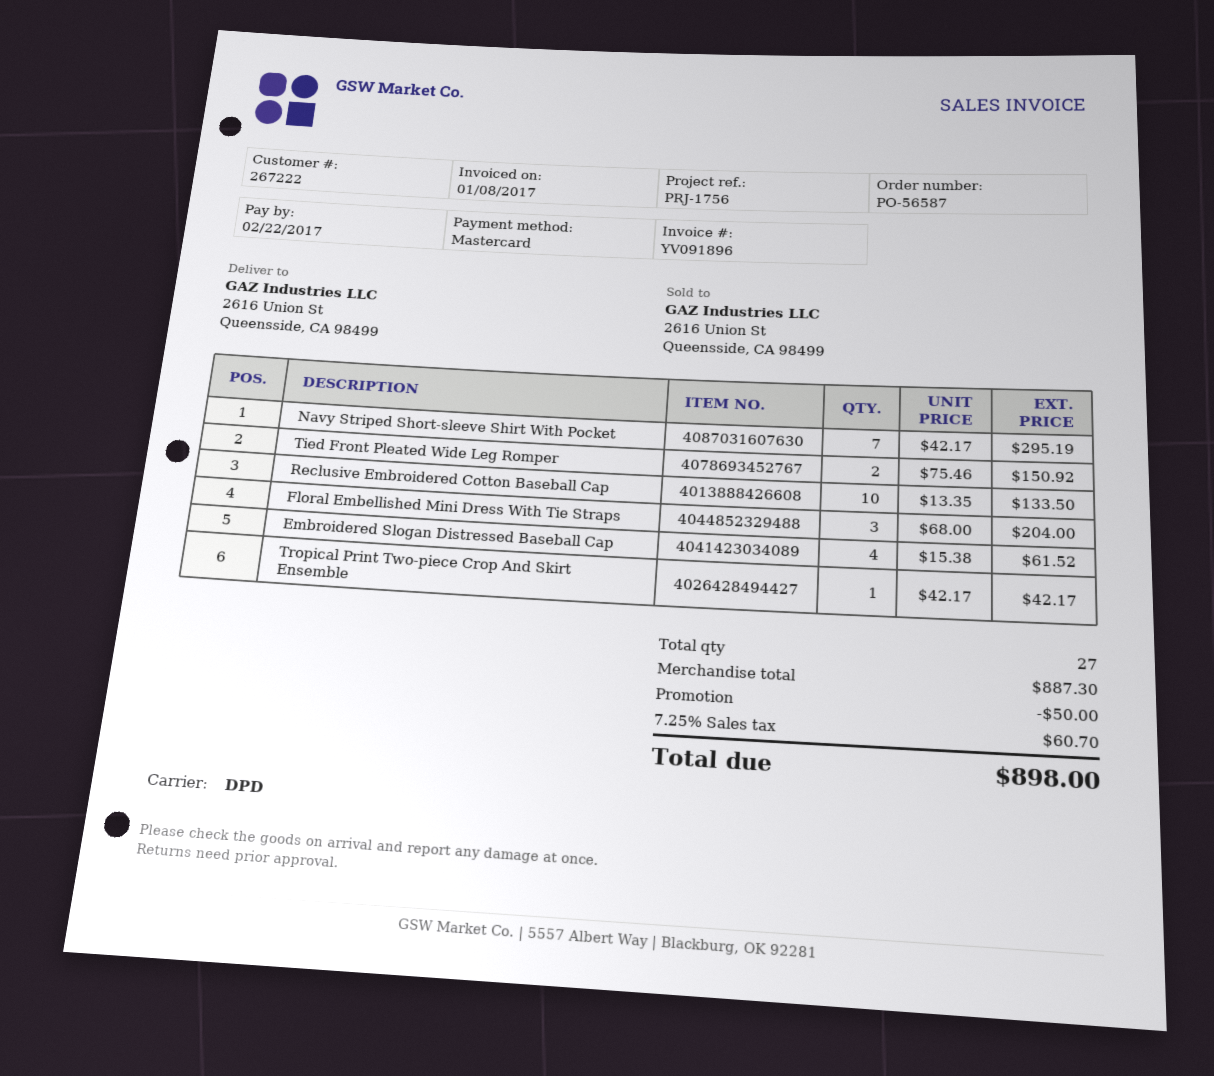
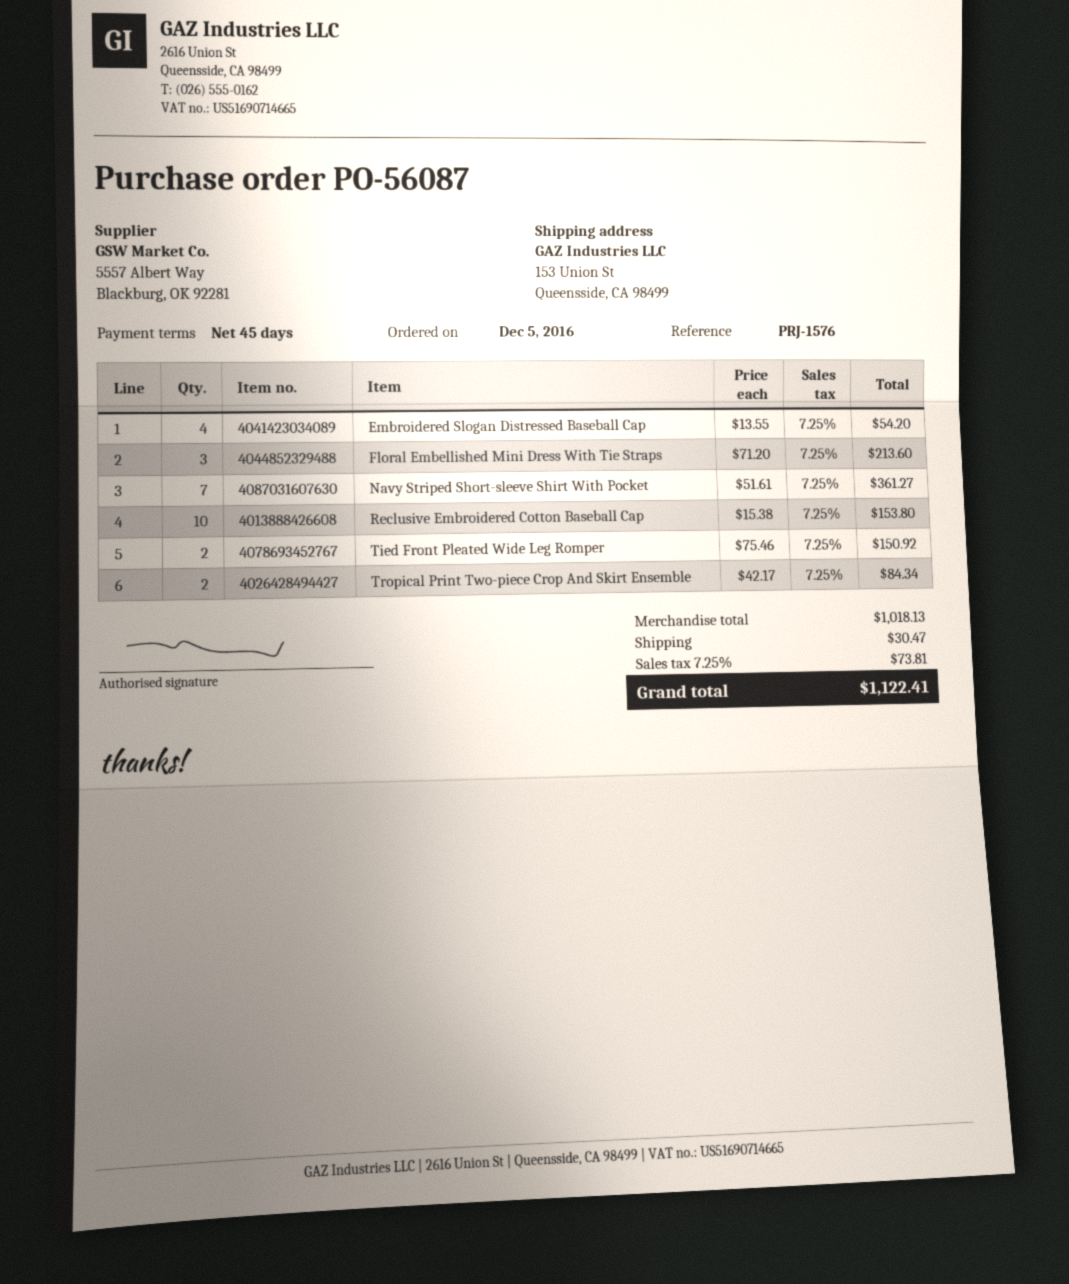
order number: PO-56587 -> PO-56087
reference: PRJ-1756 -> PRJ-1576
ship to: 2616 Union St, Queensside, CA 98499 -> 153 Union St, Queensside, CA 98499
Navy Striped Short-sleeve Shirt With Pocket: 7 x 42.17 = 295.19 -> 7 x 51.61 = 361.27
Reclusive Embroidered Cotton Baseball Cap: 10 x 13.35 = 133.50 -> 10 x 15.38 = 153.80
Floral Embellished Mini Dress With Tie Straps: 3 x 68.00 = 204.00 -> 3 x 71.20 = 213.60
Embroidered Slogan Distressed Baseball Cap: 4 x 15.38 = 61.52 -> 4 x 13.55 = 54.20
Tropical Print Two-piece Crop And Skirt Ensemble: 1 x 42.17 = 42.17 -> 2 x 42.17 = 84.34
subtotal: 887.30 -> 1018.13
discount: 50.00 -> none
shipping: none -> 30.47
tax: 7.25% = 60.70 -> 7.25% = 73.81
total: 898.00 -> 1122.41

